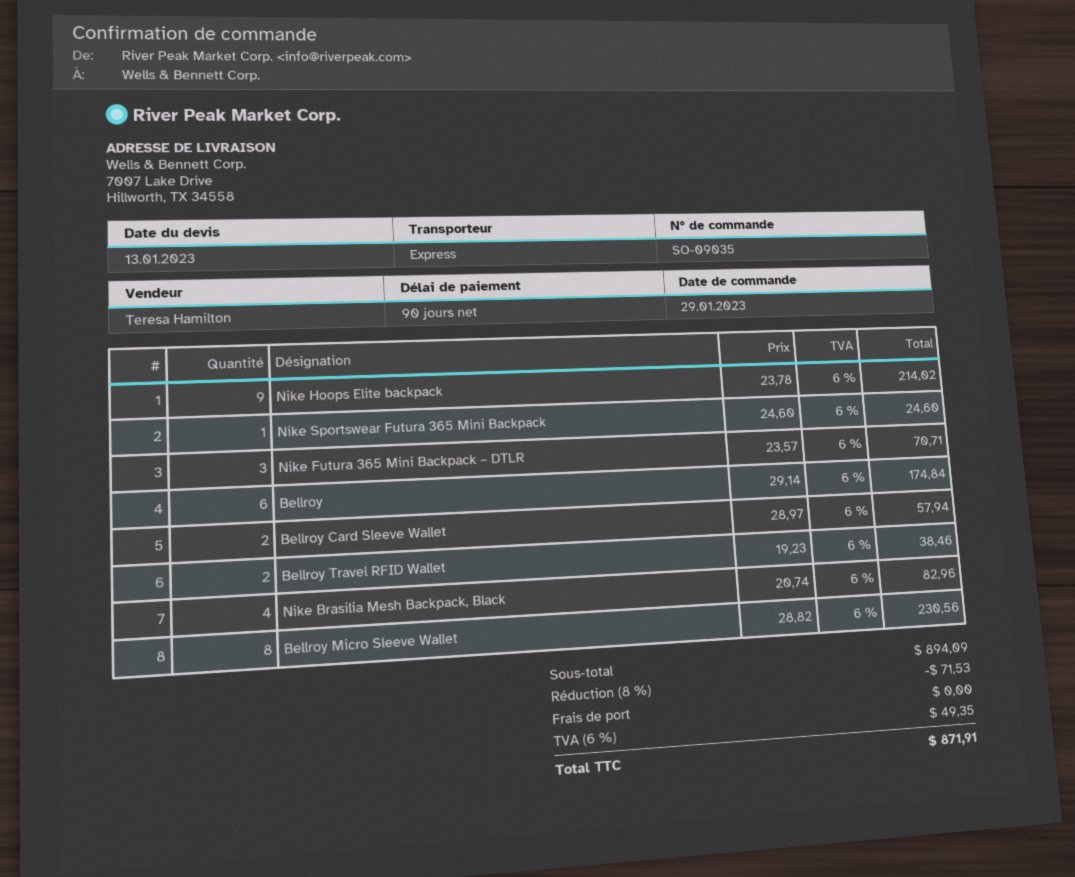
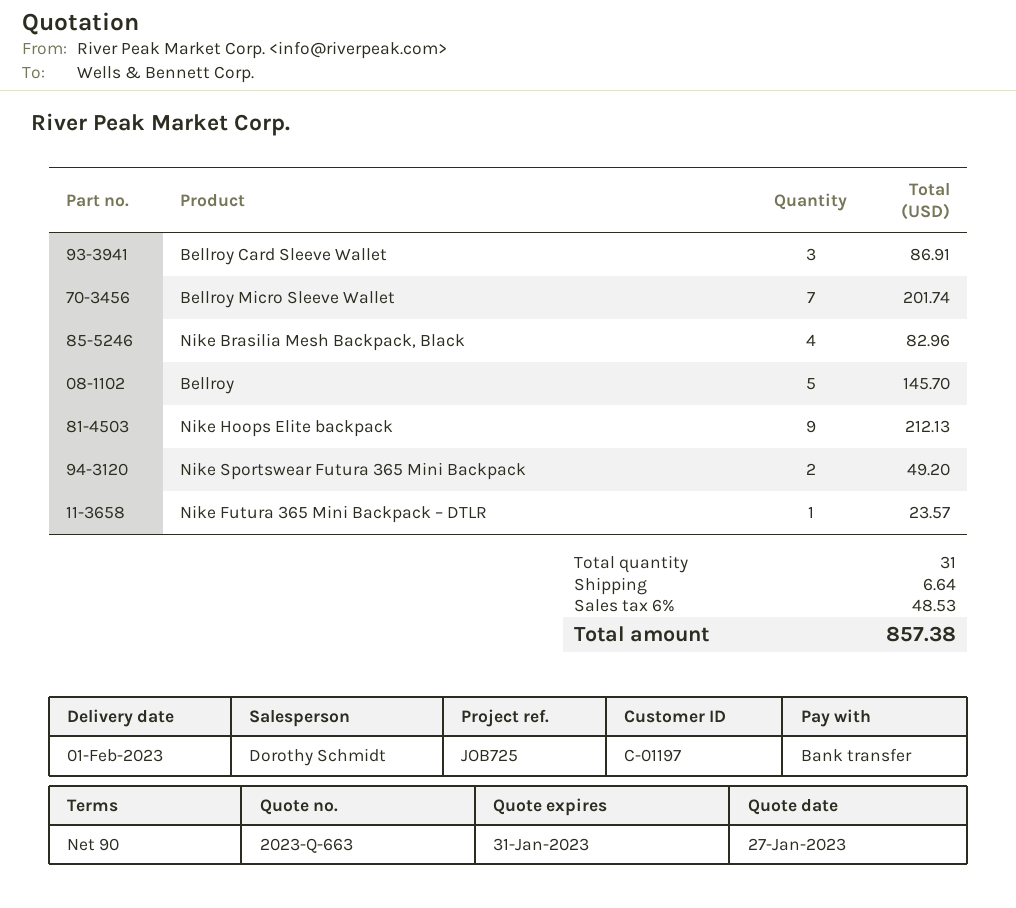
quote date: 2023-01-13 -> 2023-01-27
sales rep: Teresa Hamilton -> Dorothy Schmidt
Nike Hoops Elite backpack: 9 for 214.02 -> 9 for 212.13
Nike Sportswear Futura 365 Mini Backpack: 1 for 24.60 -> 2 for 49.20
Nike Futura 365 Mini Backpack – DTLR: 3 for 70.71 -> 1 for 23.57
Bellroy: 6 for 174.84 -> 5 for 145.70
Bellroy Card Sleeve Wallet: 2 for 57.94 -> 3 for 86.91
Bellroy Travel RFID Wallet: 2 for 38.46 -> none
Bellroy Micro Sleeve Wallet: 8 for 230.56 -> 7 for 201.74
discount: 8% = 71.53 -> none
shipping: 0.00 -> 6.64
tax: 6% = 49.35 -> 6% = 48.53
total: 871.91 -> 857.38

